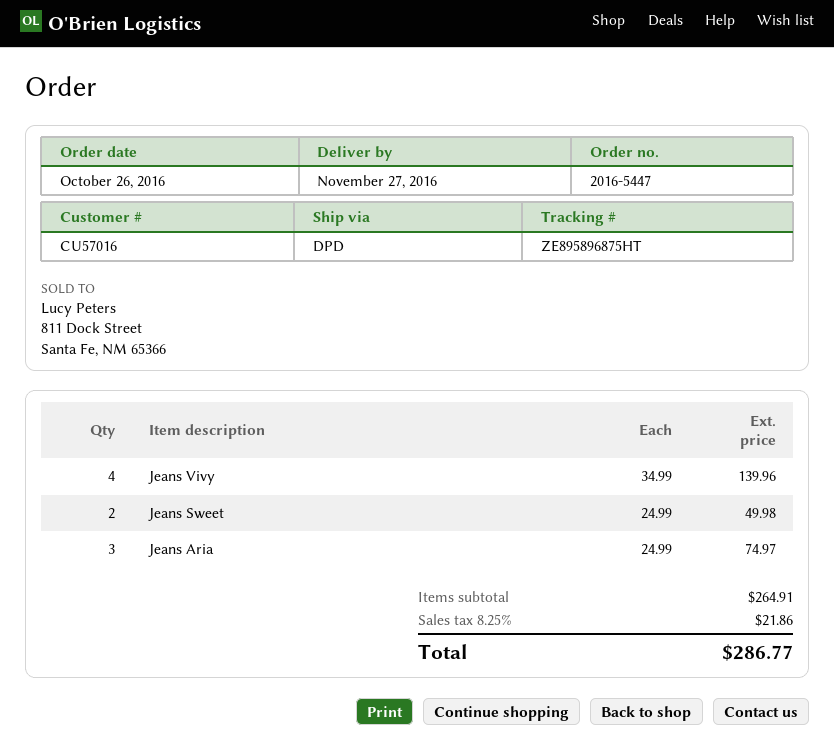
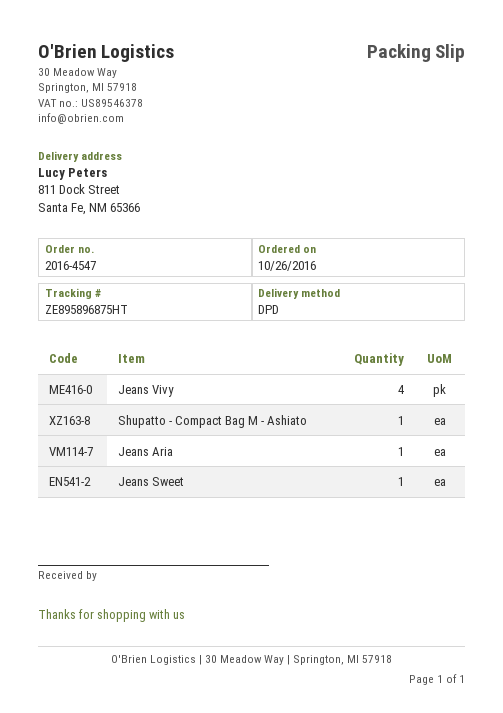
order number: 2016-5447 -> 2016-4547
Jeans Sweet: 2 -> 1
Jeans Aria: 3 -> 1
Shupatto - Compact Bag M - Ashiato: none -> 1

